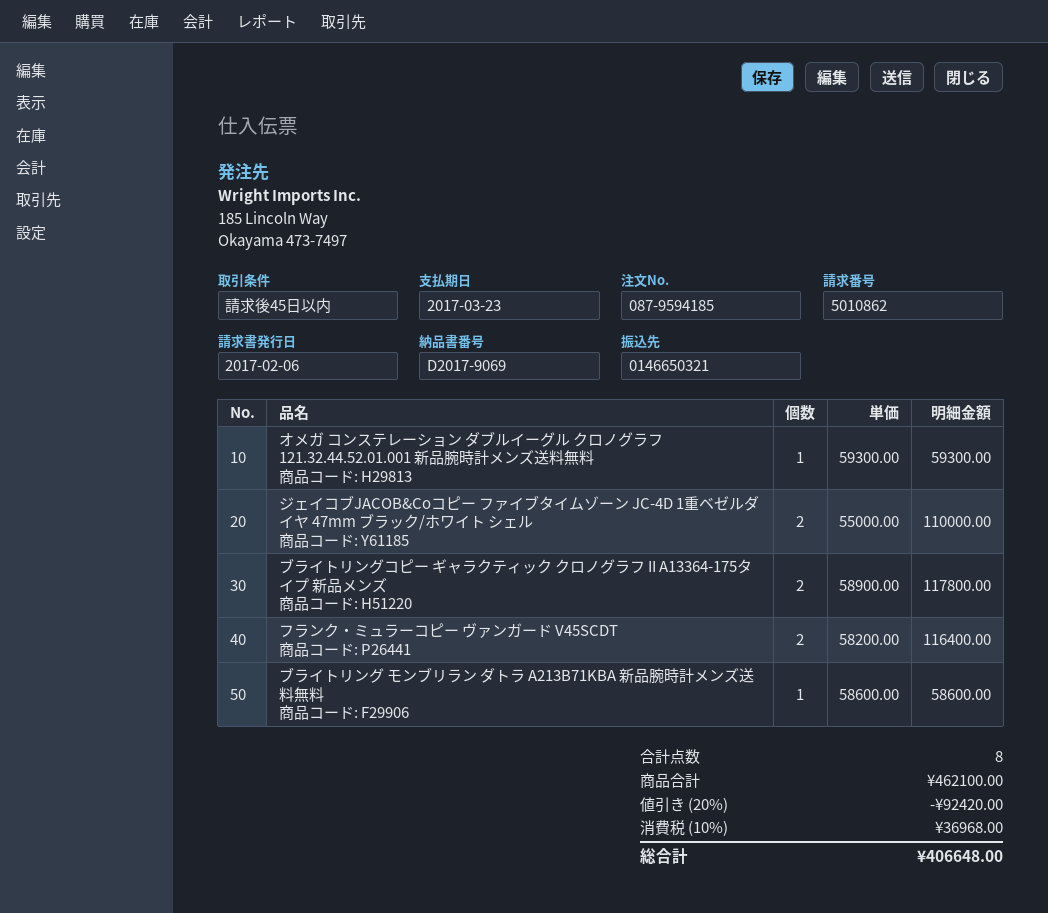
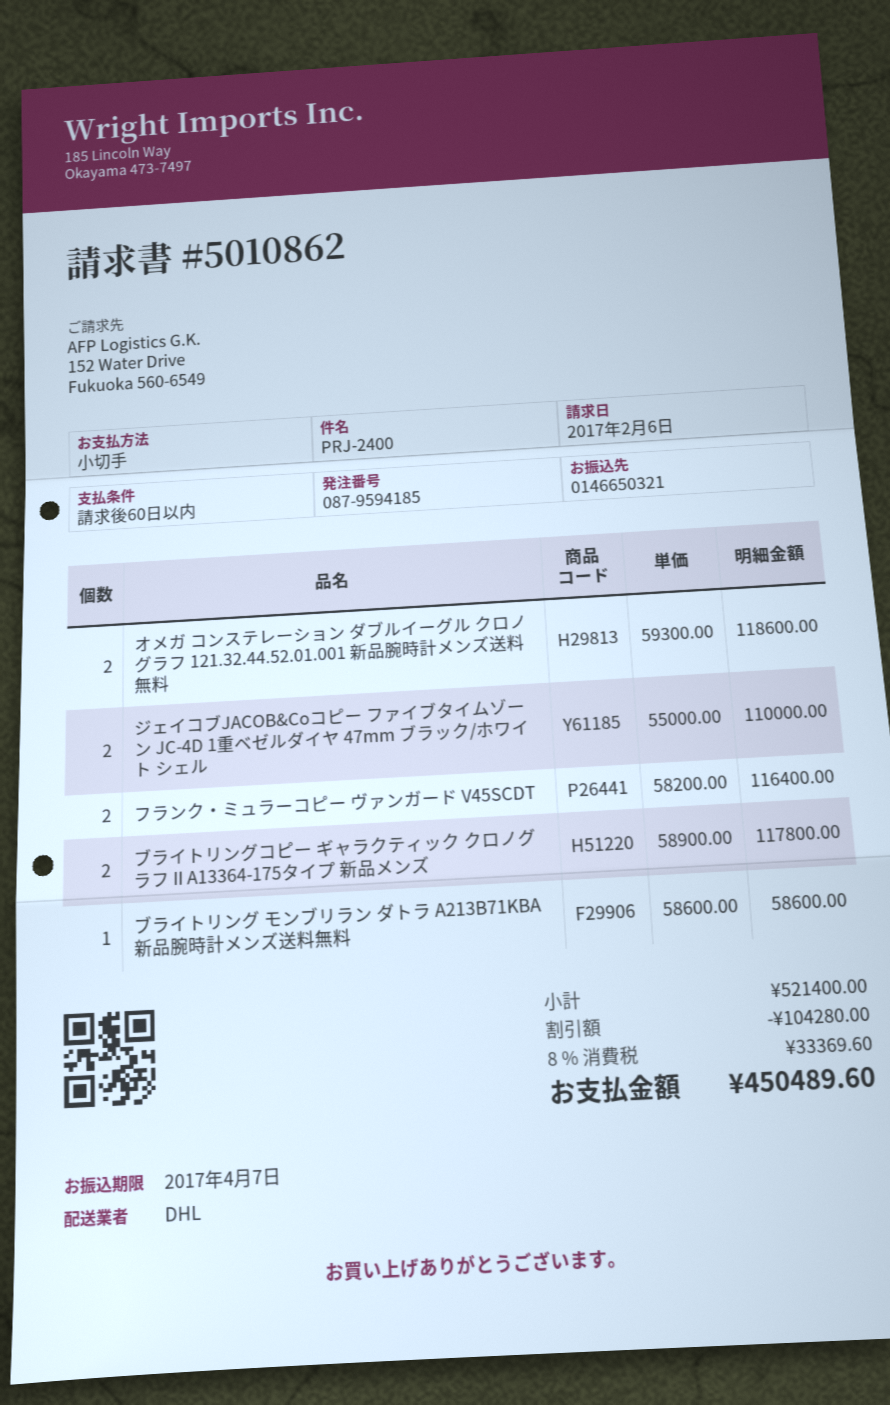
payment terms: 45 days -> 60 days
due date: 2017-03-23 -> 2017-04-07
オメガ コンステレーション ダブルイーグル クロノグラフ 121.32.44.52.01.001 新品腕時計メンズ送料無料: 1 x 59300.00 = 59300.00 -> 2 x 59300.00 = 118600.00
subtotal: 462100.00 -> 521400.00
discount: 92420.00 -> 104280.00
tax: 10% = 36968.00 -> 8% = 33369.60
total: 406648.00 -> 450489.60

